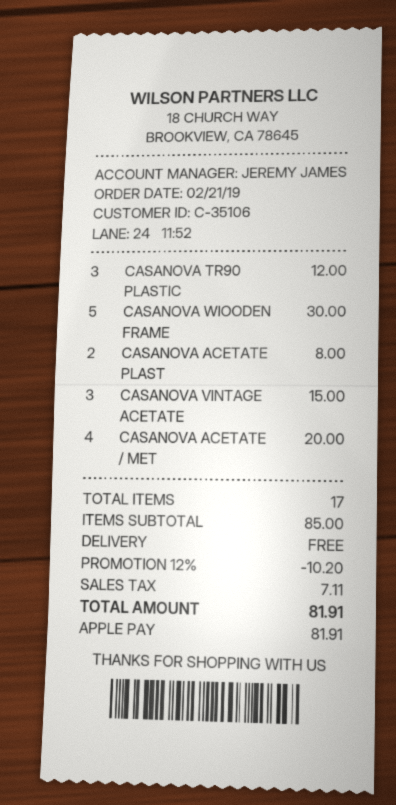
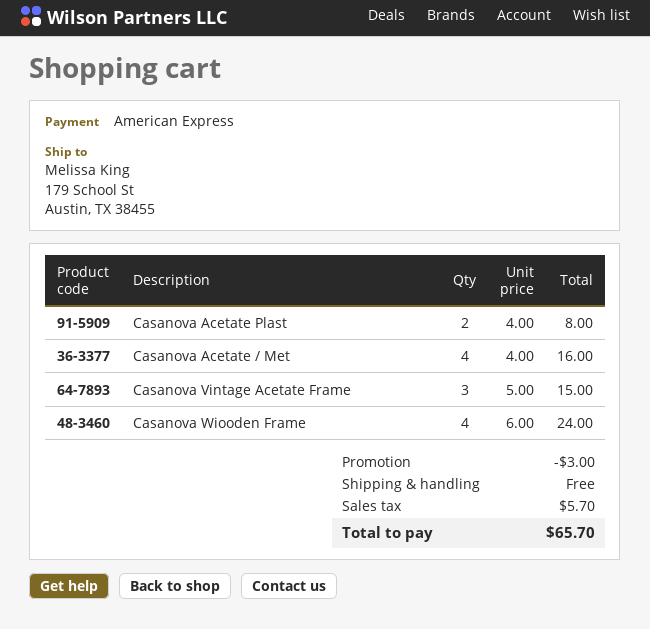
payment method: Apple Pay -> American Express
CASANOVA TR90 PLASTIC: 3 for 12.00 -> none
CASANOVA WIOODEN FRAME: 5 for 30.00 -> 4 for 24.00
CASANOVA ACETATE / MET: 4 for 20.00 -> 4 for 16.00
discount: 10.20 -> 3.00
tax: 7.11 -> 5.70
total: 81.91 -> 65.70

